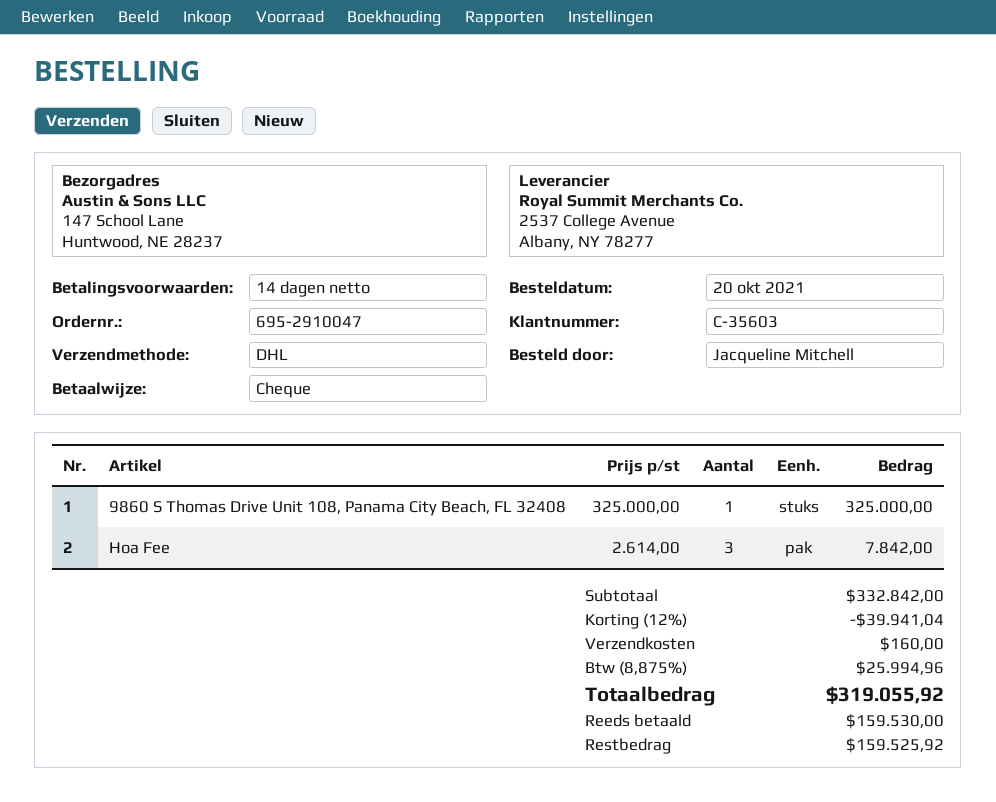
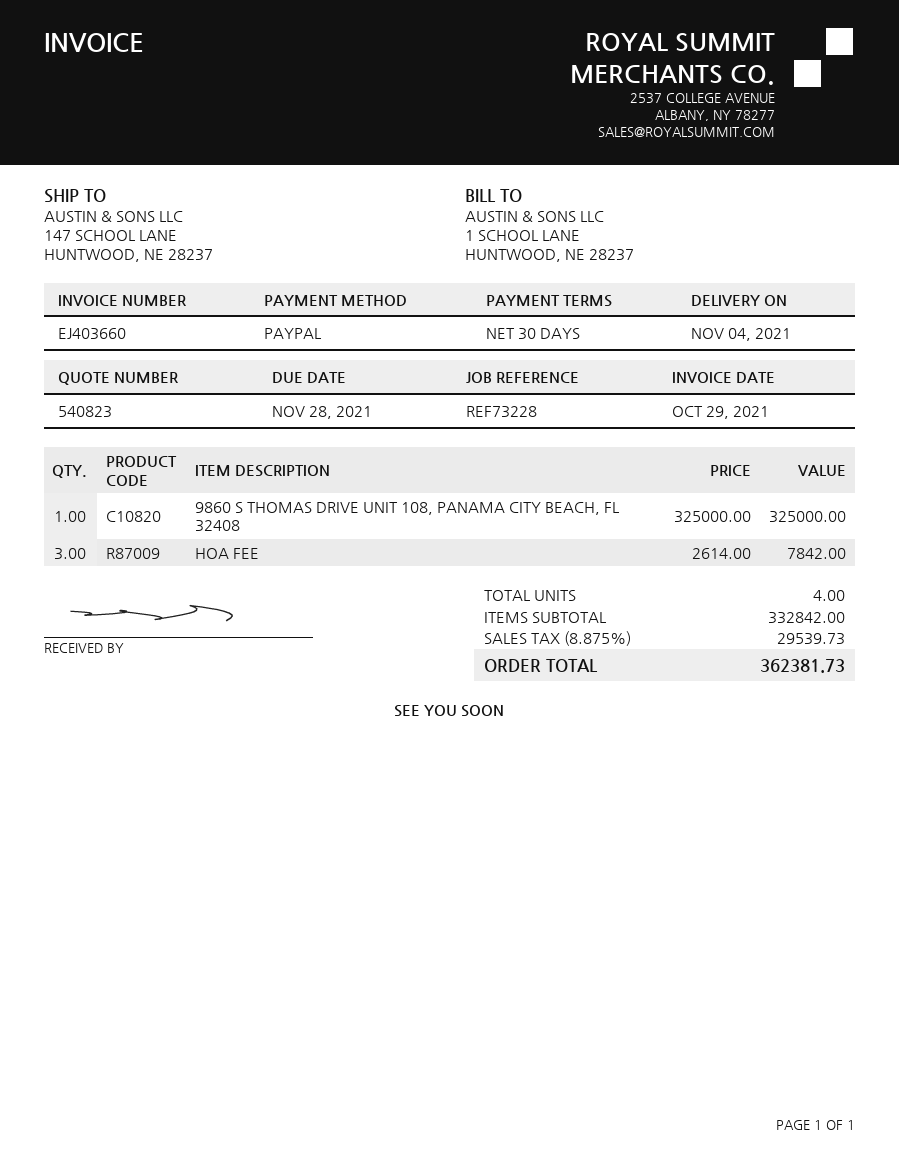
payment terms: 14 days -> 30 days
payment method: cheque -> PayPal
discount: 12% = 39941.04 -> none
shipping: 160.00 -> none
tax: 8.875% = 25994.96 -> 8.875% = 29539.73
total: 319055.92 -> 362381.73

